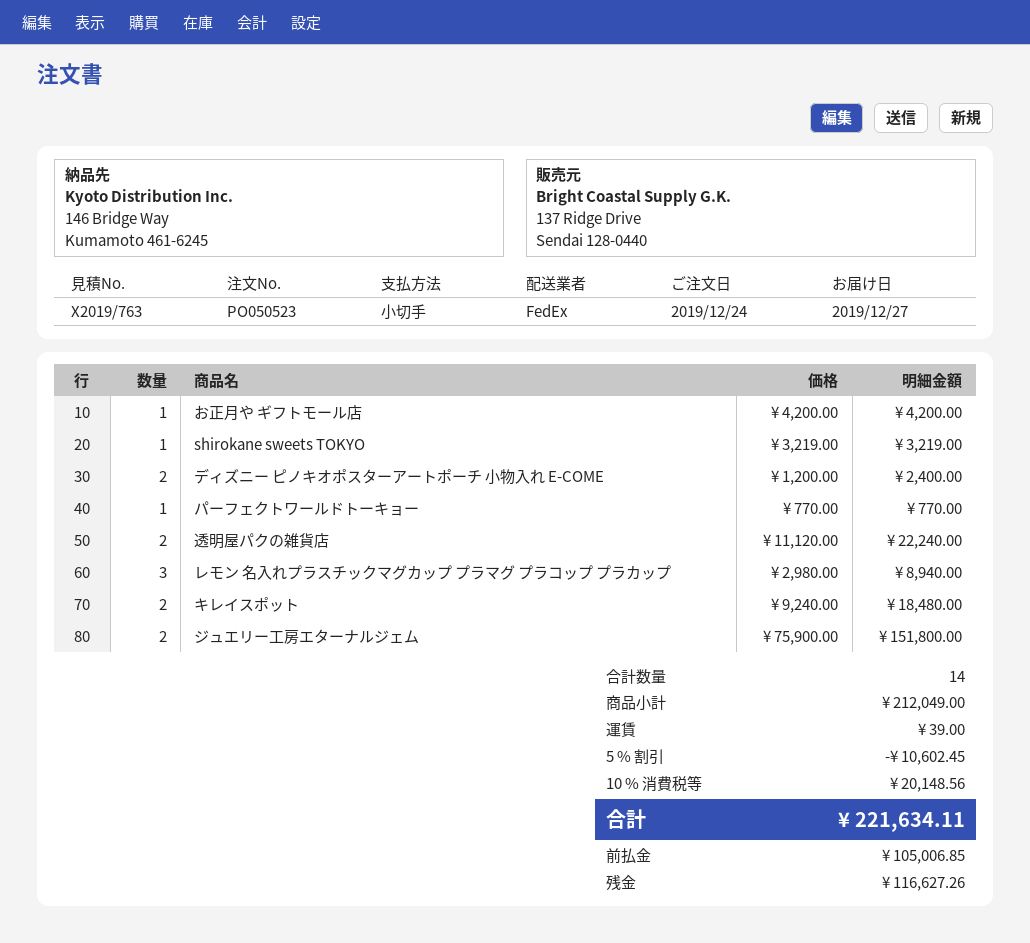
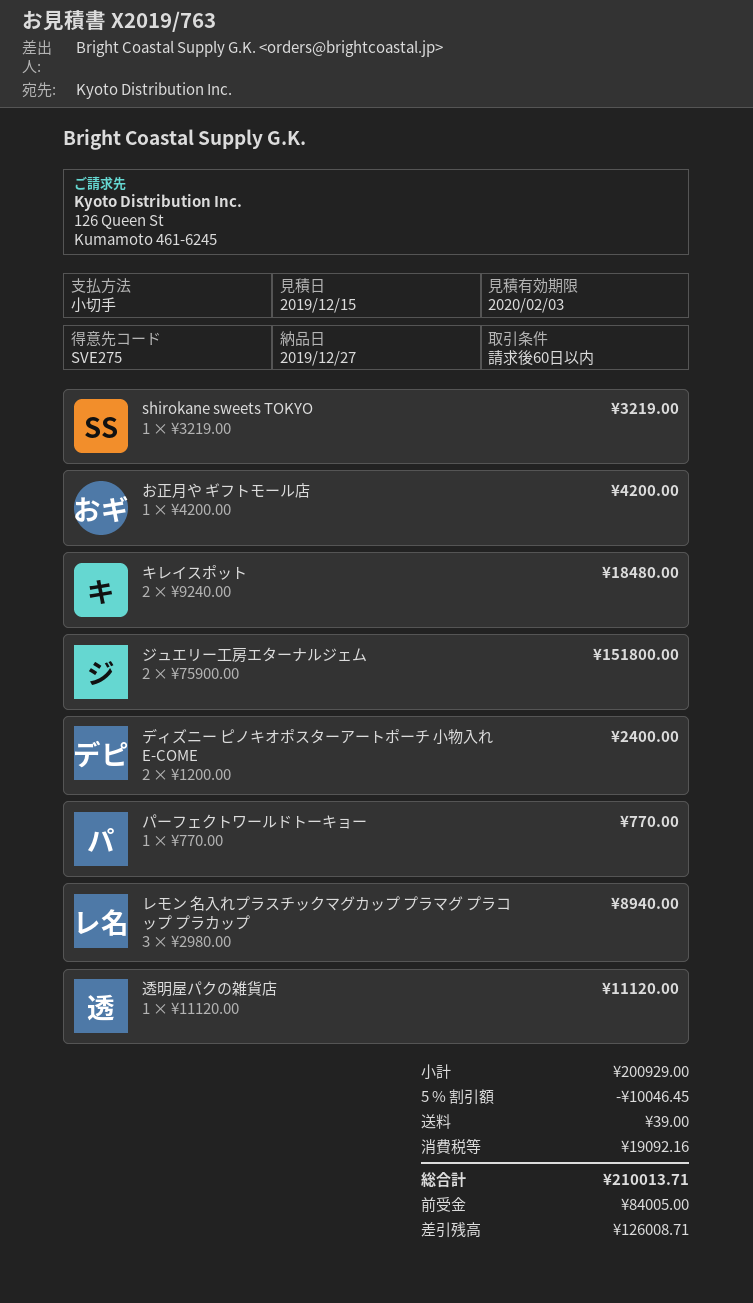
透明屋パクの雑貨店: 2 x 11120.00 = 22240.00 -> 1 x 11120.00 = 11120.00
subtotal: 212049.00 -> 200929.00
discount: 5% = 10602.45 -> 5% = 10046.45
tax: 20148.56 -> 19092.16
total: 221634.11 -> 210013.71
deposit: 105006.85 -> 84005.00
balance: 116627.26 -> 126008.71

